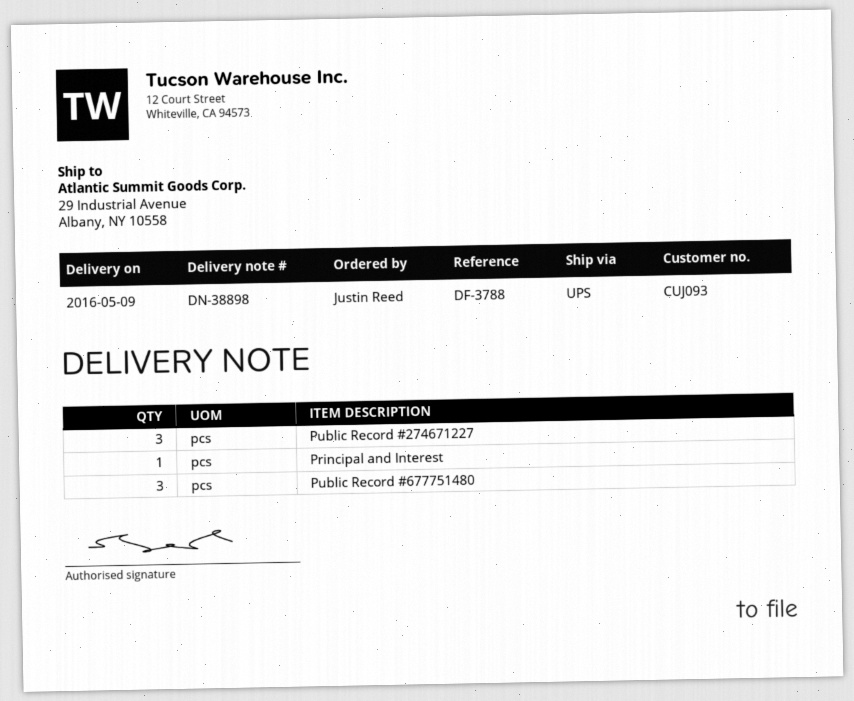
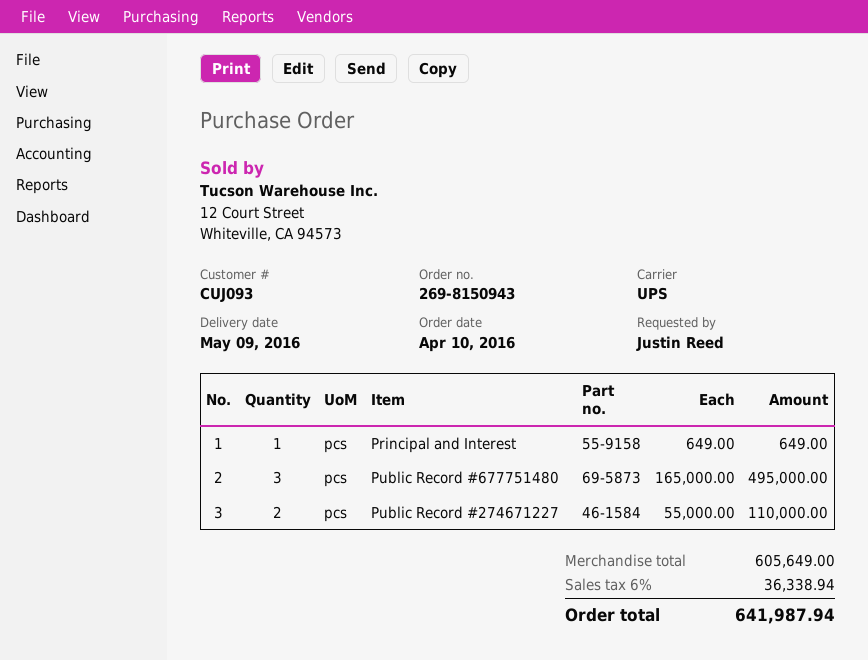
Public Record #274671227: 3 -> 2

